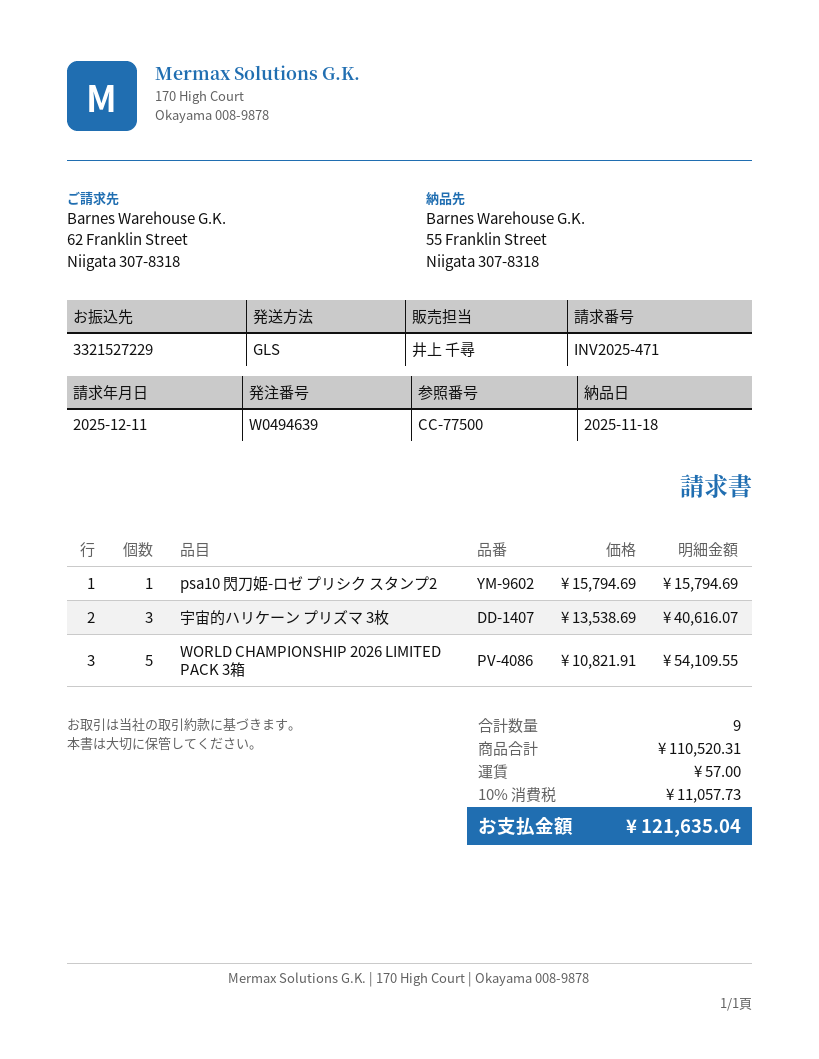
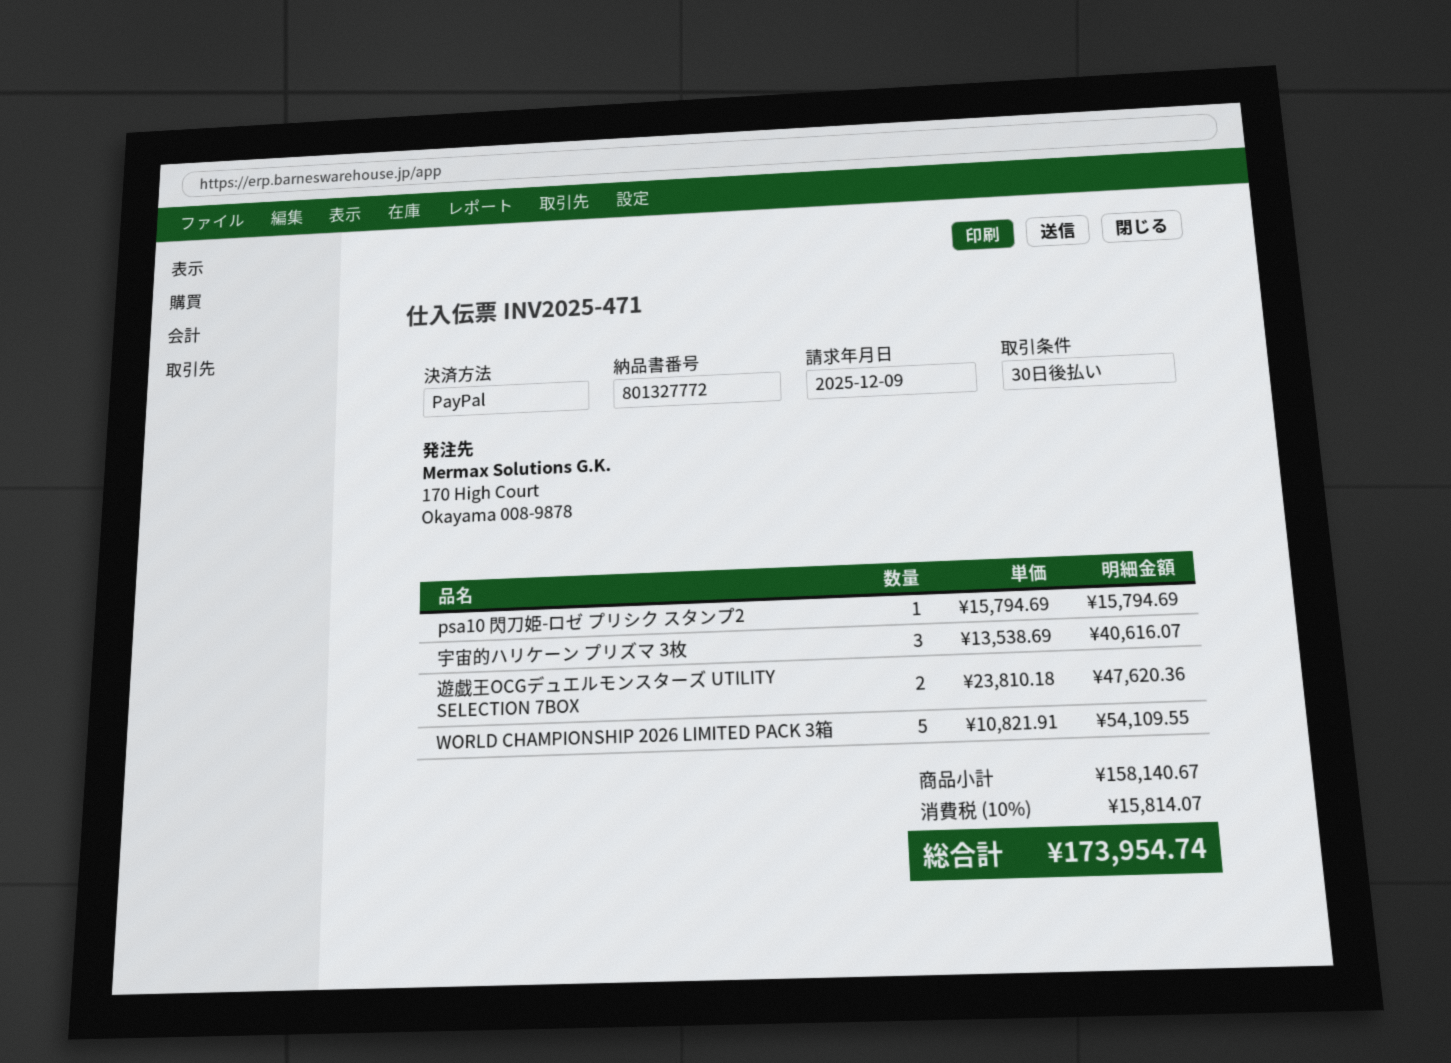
invoice date: 2025-12-11 -> 2025-12-09
遊戯王OCGデュエルモンスターズ UTILITY SELECTION 7BOX: none -> 2 x 23810.18 = 47620.36
subtotal: 110520.31 -> 158140.67
shipping: 57.00 -> none
tax: 10% = 11057.73 -> 10% = 15814.07
total: 121635.04 -> 173954.74

